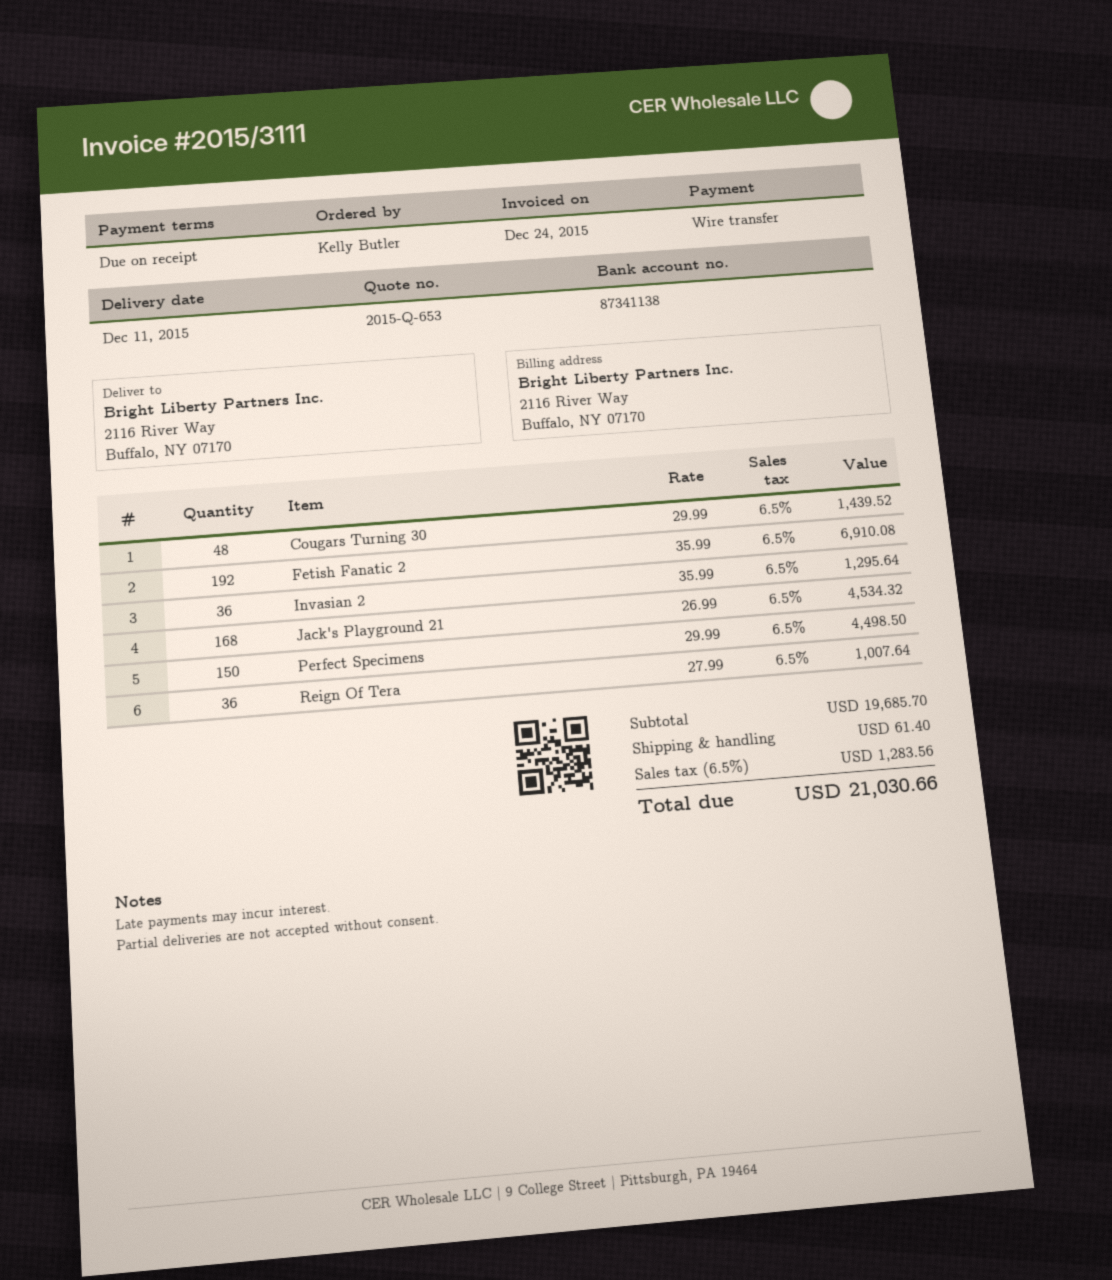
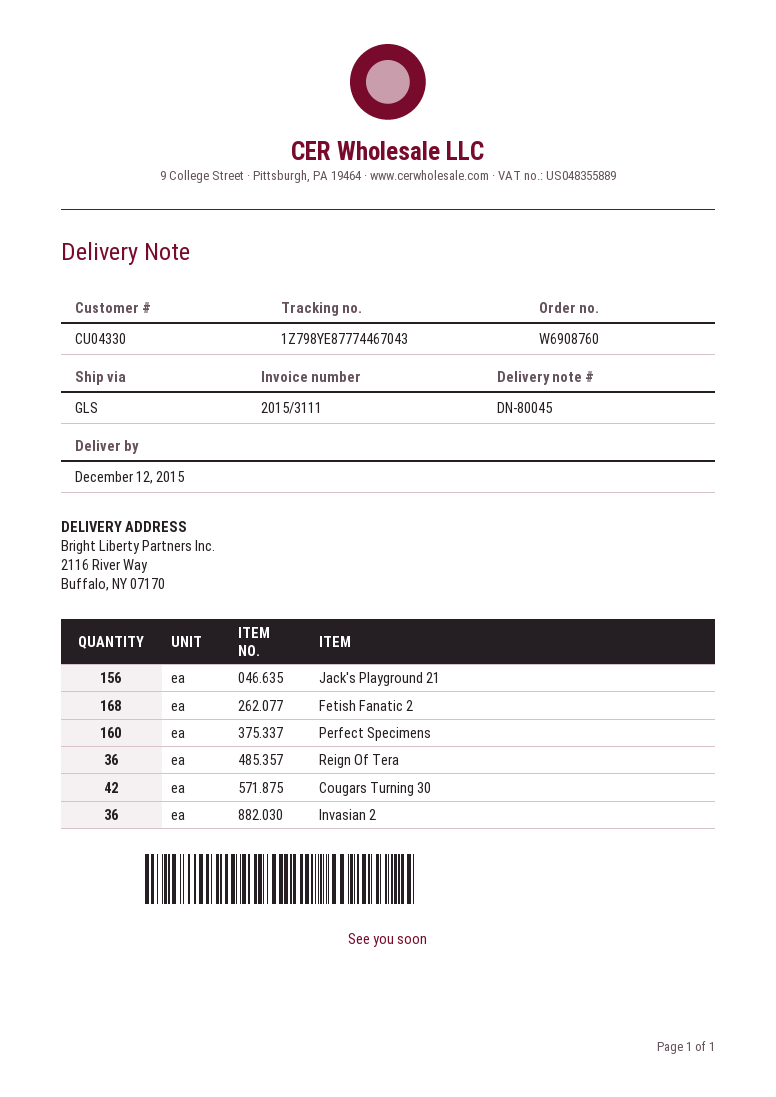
delivery date: 2015-12-11 -> 2015-12-12
Cougars Turning 30: 48 -> 42
Fetish Fanatic 2: 192 -> 168
Jack's Playground 21: 168 -> 156
Perfect Specimens: 150 -> 160

